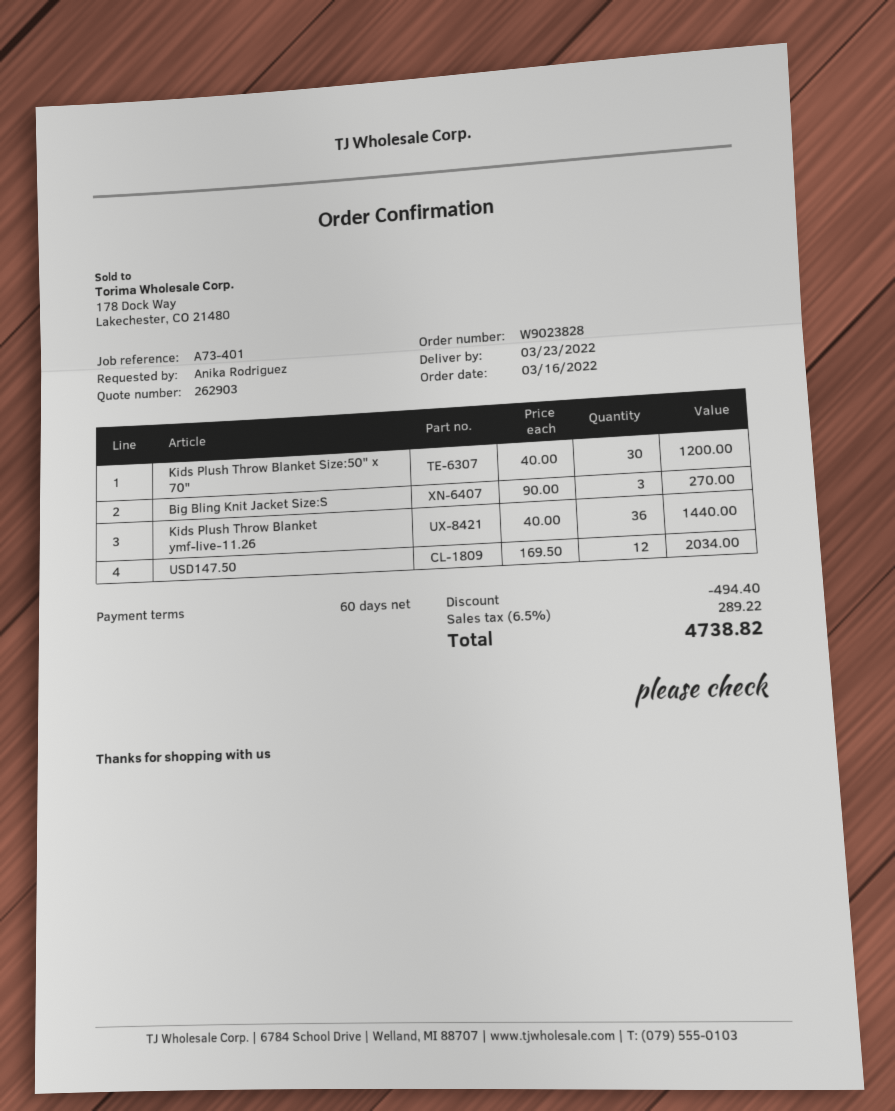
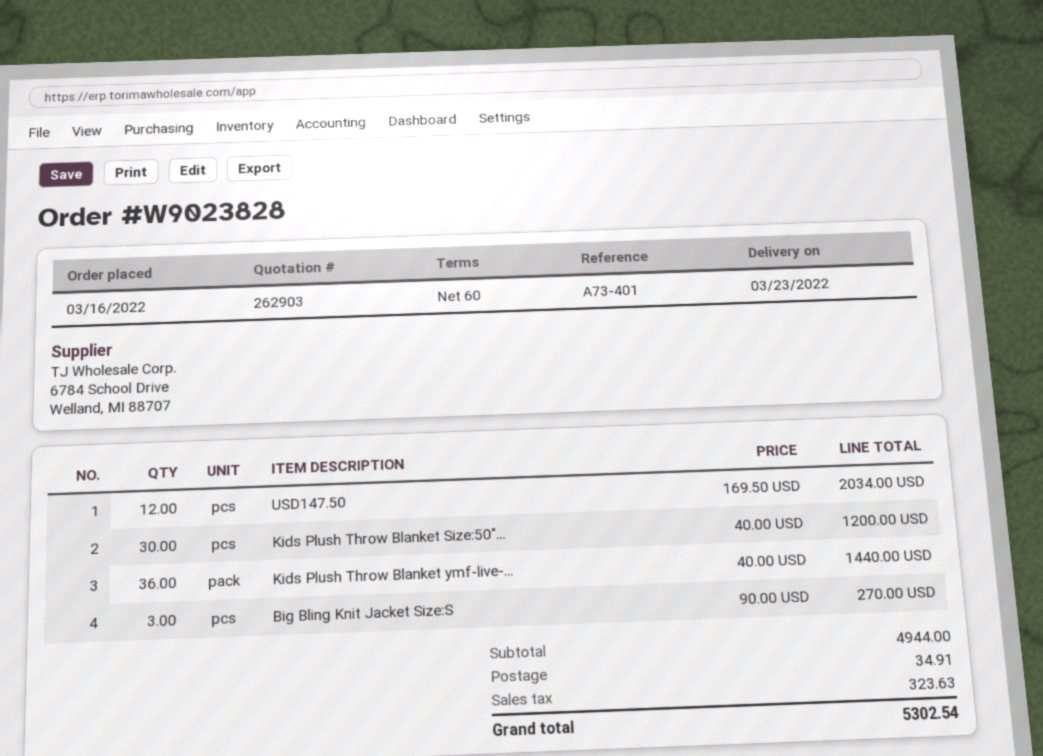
discount: 494.40 -> none
shipping: none -> 34.91
tax: 289.22 -> 323.63
total: 4738.82 -> 5302.54

